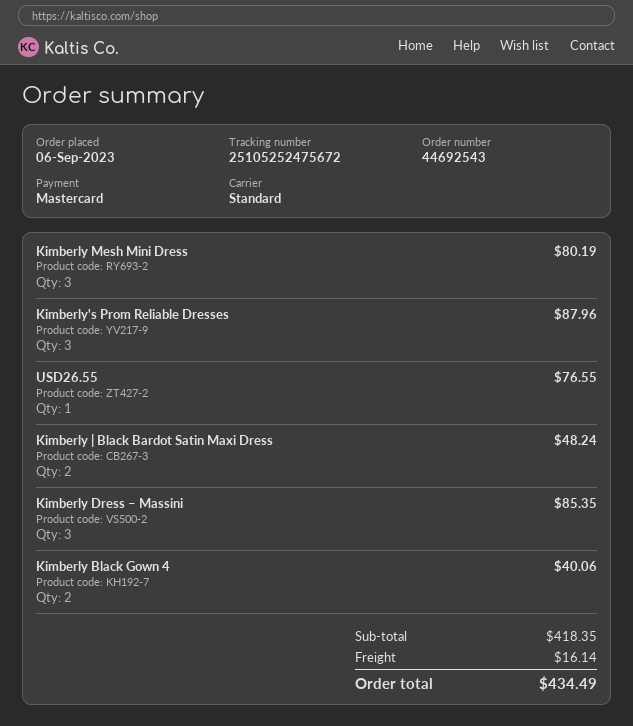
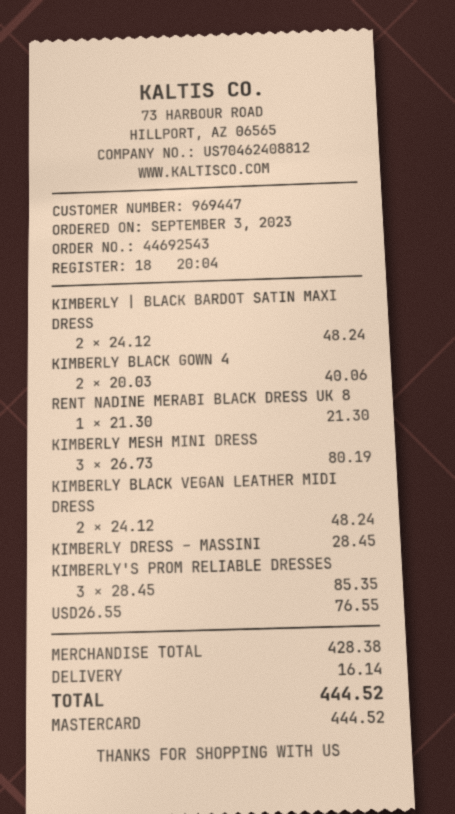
order date: 2023-09-06 -> 2023-09-03
Kimberly's Prom Reliable Dresses: 3 for 87.96 -> 3 for 85.35
Kimberly Dress – Massini: 3 for 85.35 -> 1 for 28.45
RENT NADINE MERABI BLACK DRESS UK 8: none -> 1 for 21.30
KIMBERLY BLACK VEGAN LEATHER MIDI DRESS: none -> 2 for 48.24
subtotal: 418.35 -> 428.38
total: 434.49 -> 444.52

